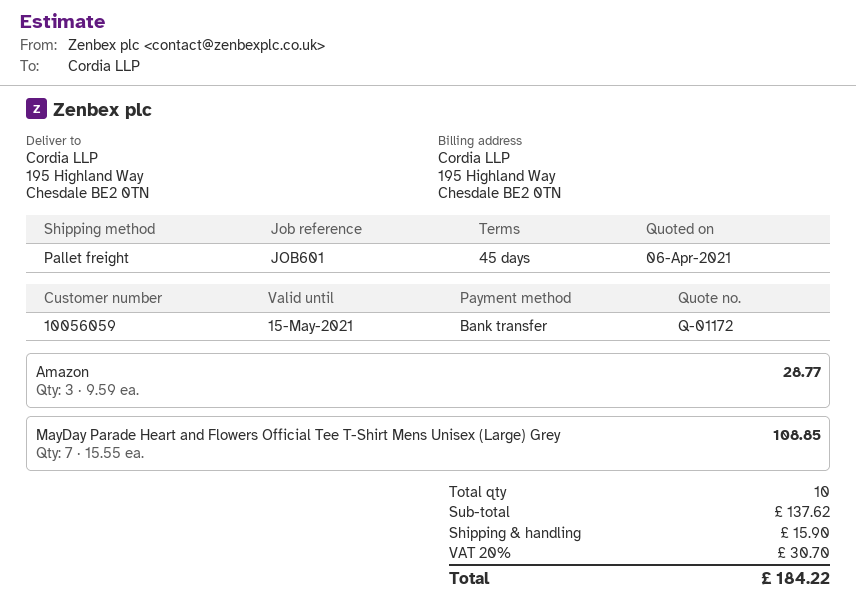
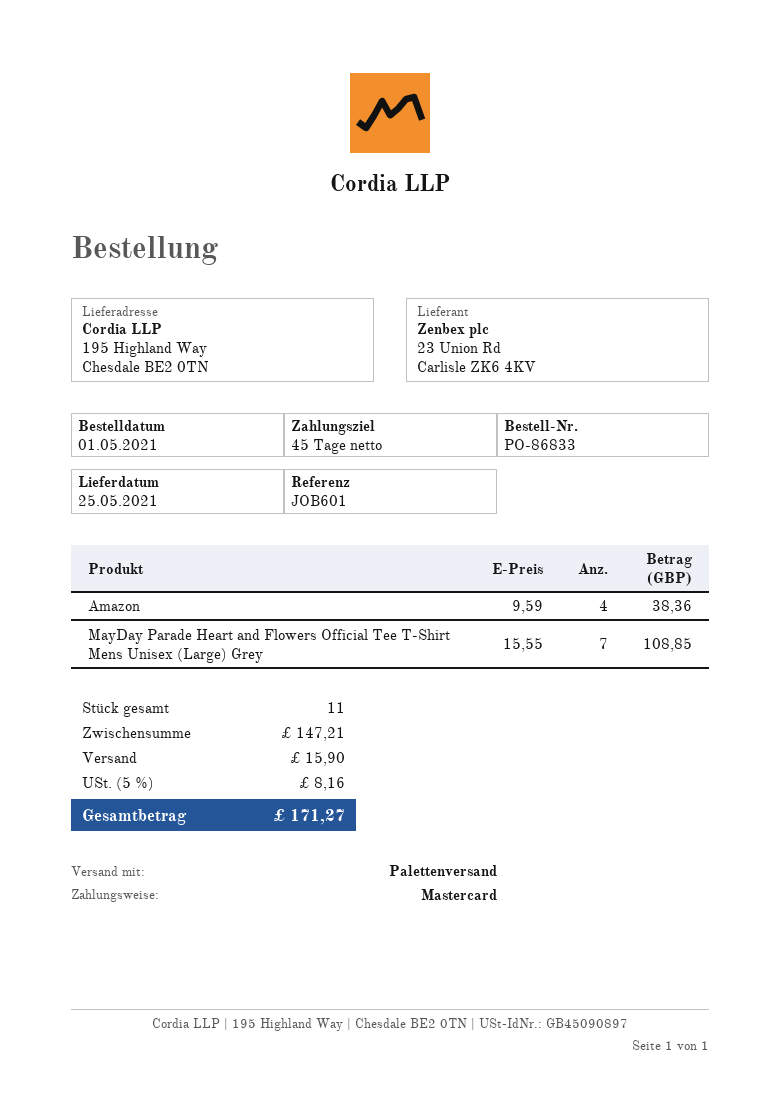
payment method: bank transfer -> Mastercard
Amazon: 3 x 9.59 = 28.77 -> 4 x 9.59 = 38.36
total quantity: 10 -> 11
subtotal: 137.62 -> 147.21
tax: 20% = 30.70 -> 5% = 8.16
total: 184.22 -> 171.27

